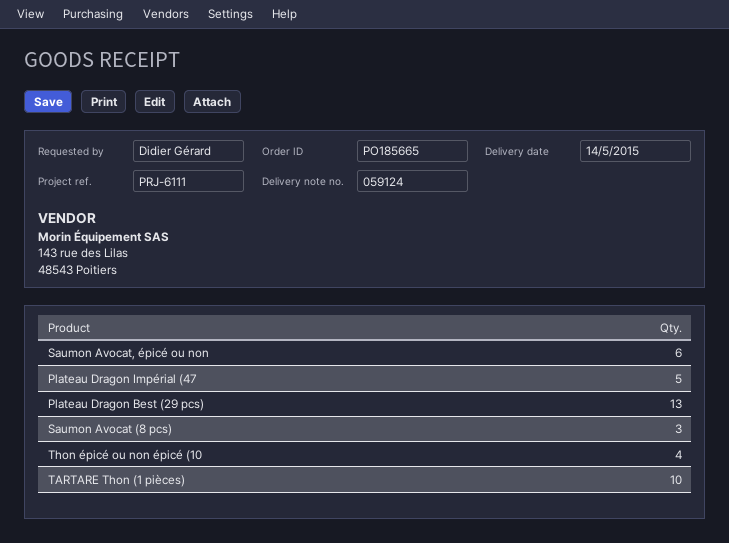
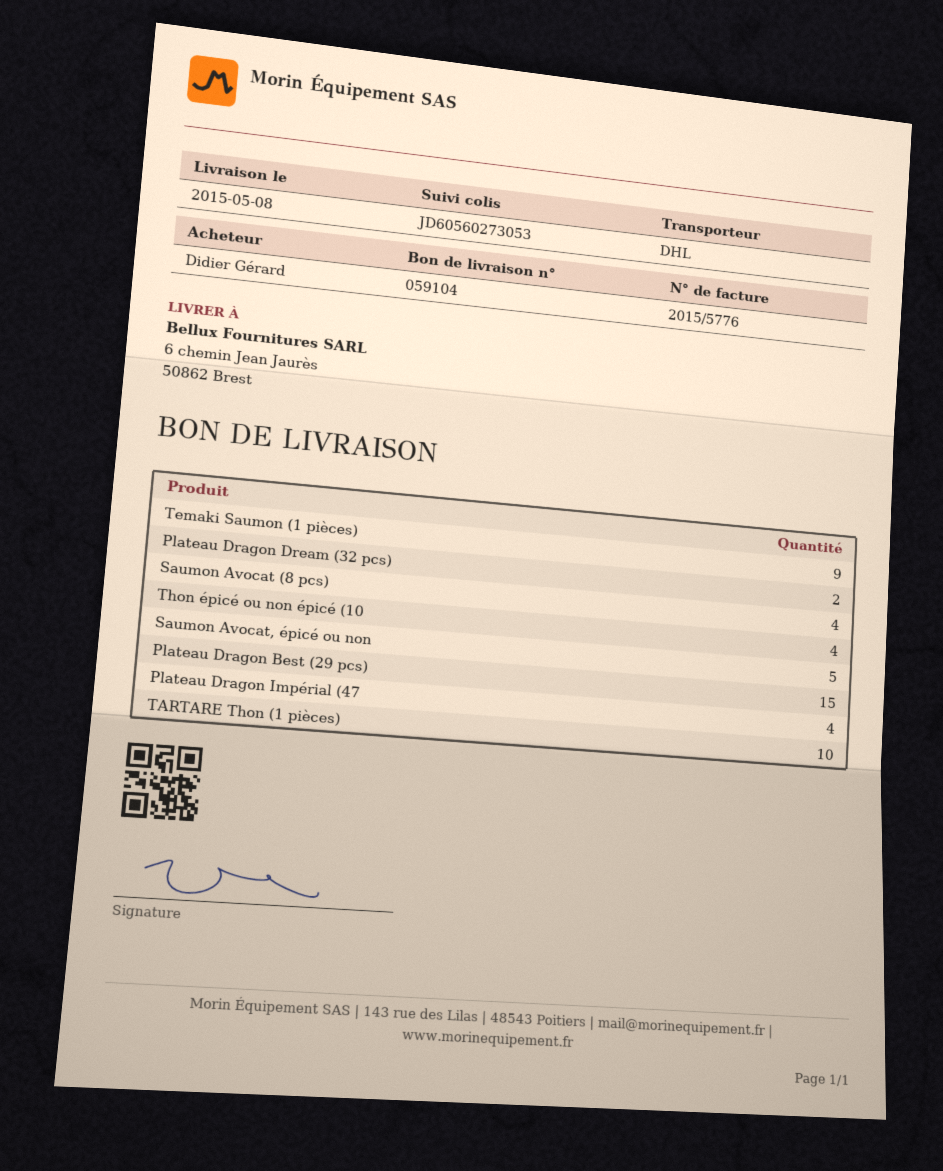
delivery note number: 059124 -> 059104
delivery date: 2015-05-14 -> 2015-05-08
Saumon Avocat, épicé ou non: 6 -> 5
Plateau Dragon Impérial (47: 5 -> 4
Plateau Dragon Best (29 pcs): 13 -> 15
Saumon Avocat (8 pcs): 3 -> 4
Temaki Saumon (1 pièces): none -> 9
Plateau Dragon Dream (32 pcs): none -> 2

